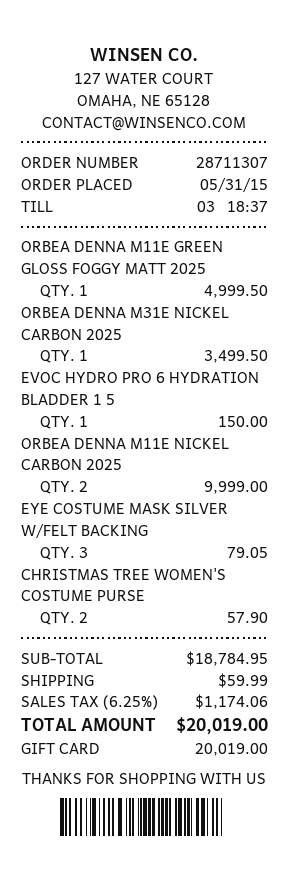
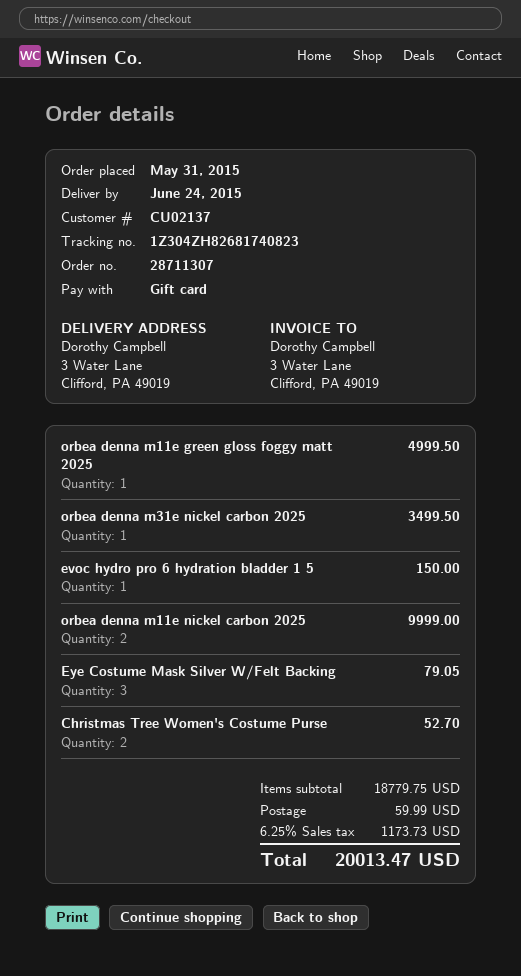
CHRISTMAS TREE WOMEN'S COSTUME PURSE: 2 for 57.90 -> 2 for 52.70
subtotal: 18784.95 -> 18779.75
tax: 6.25% = 1174.06 -> 6.25% = 1173.73
total: 20019.00 -> 20013.47

